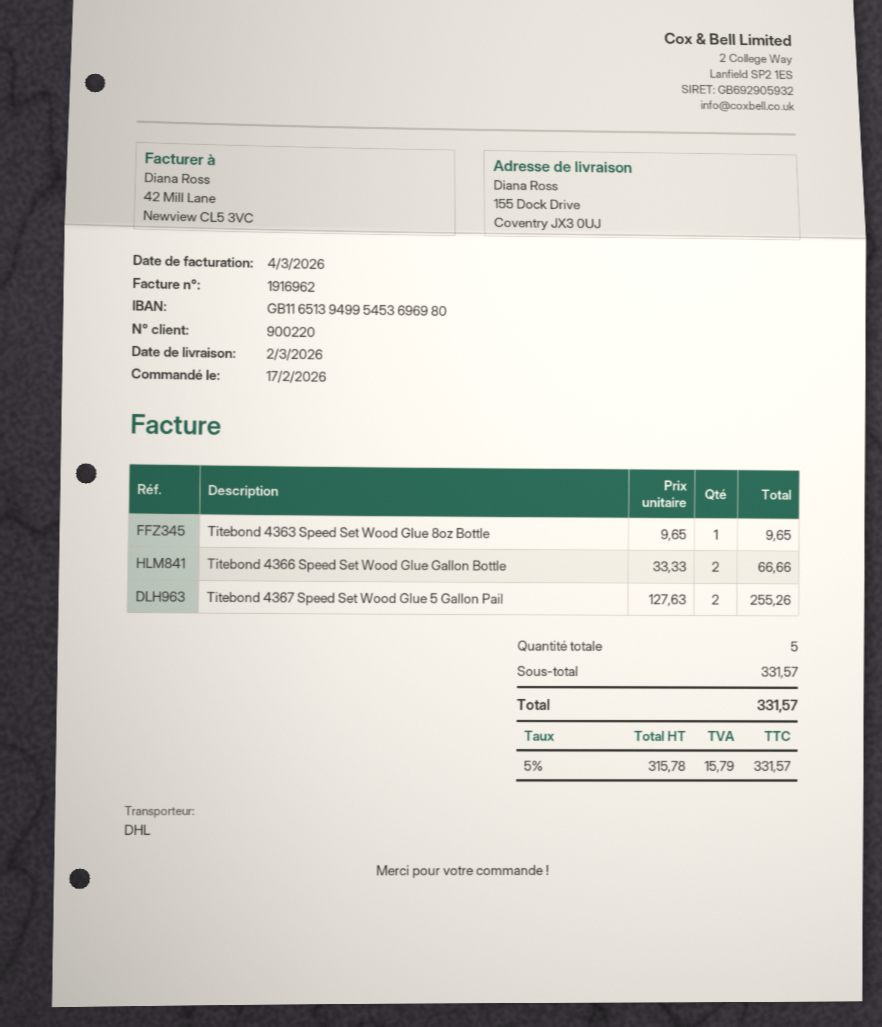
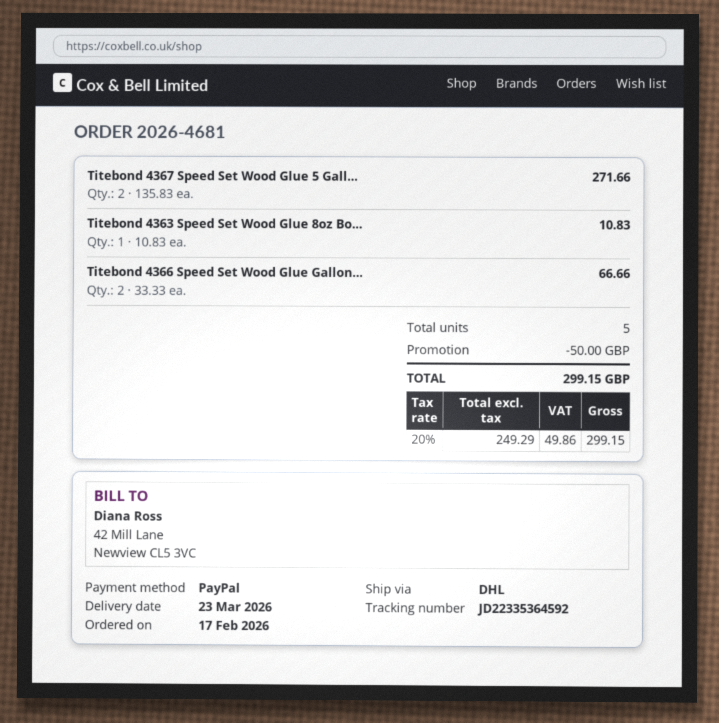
delivery date: 2026-03-02 -> 2026-03-23
Titebond 4363 Speed Set Wood Glue 8oz Bottle: 1 x 9.65 = 9.65 -> 1 x 10.83 = 10.83
Titebond 4367 Speed Set Wood Glue 5 Gallon Pail: 2 x 127.63 = 255.26 -> 2 x 135.83 = 271.66
discount: none -> 50.00
net: 315.78 -> 249.29
tax: 5% = 15.79 -> 20% = 49.86
total: 331.57 -> 299.15

